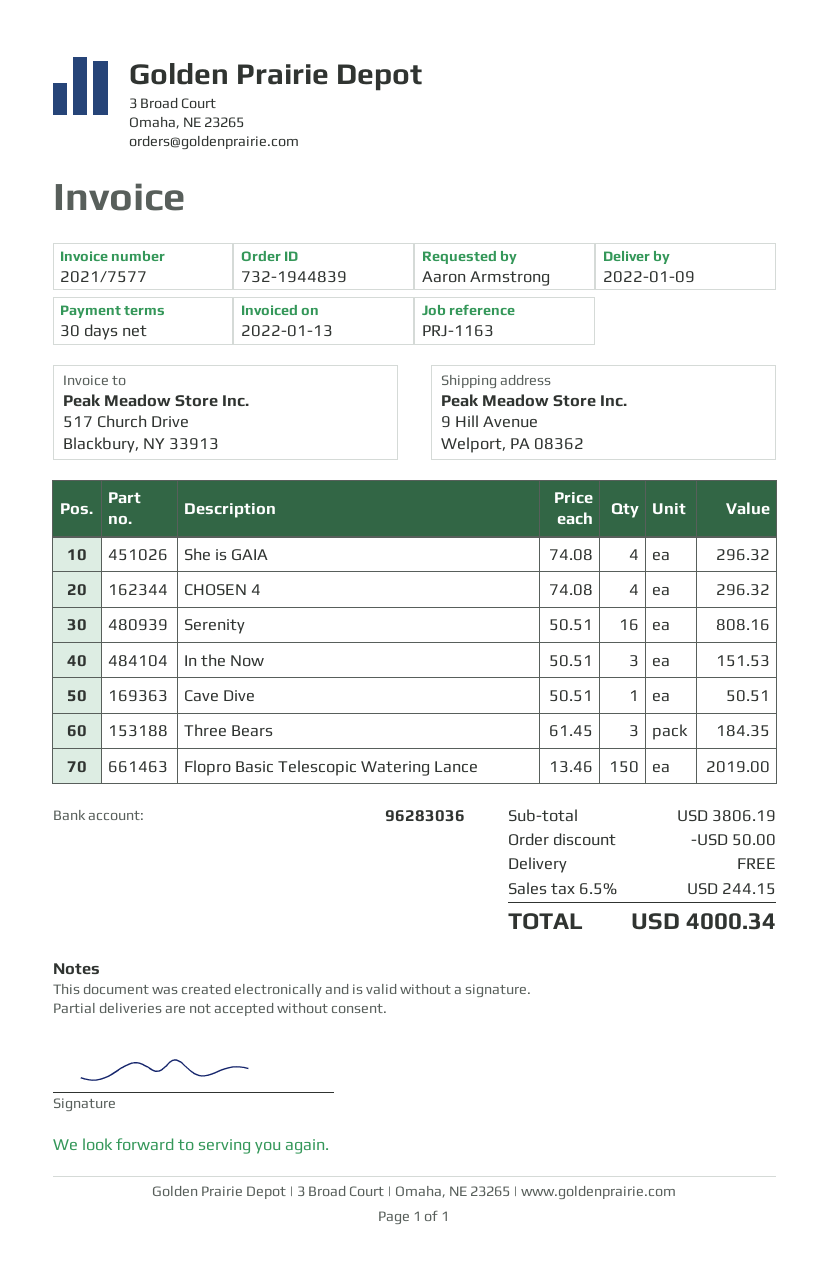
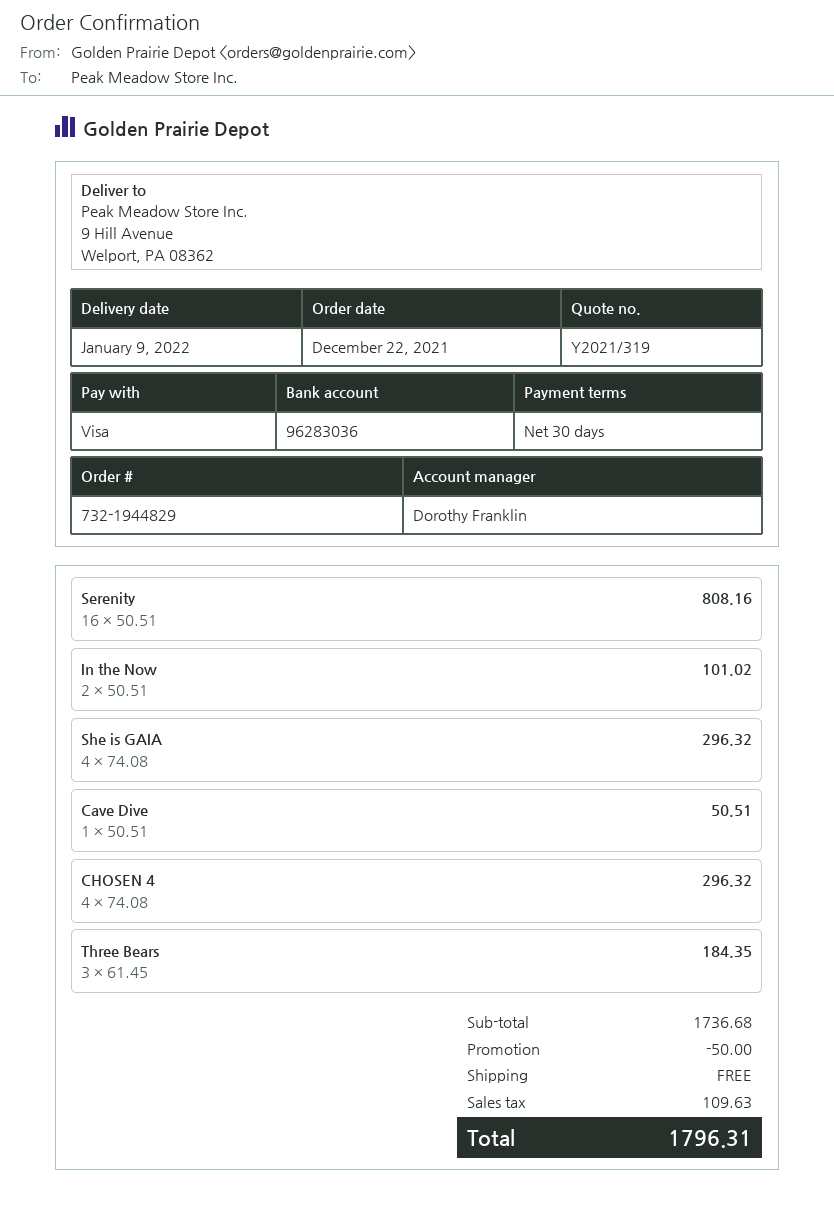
order number: 732-1944839 -> 732-1944829
In the Now: 3 x 50.51 = 151.53 -> 2 x 50.51 = 101.02
Flopro Basic Telescopic Watering Lance: 150 x 13.46 = 2019.00 -> none
subtotal: 3806.19 -> 1736.68
tax: 244.15 -> 109.63
total: 4000.34 -> 1796.31

